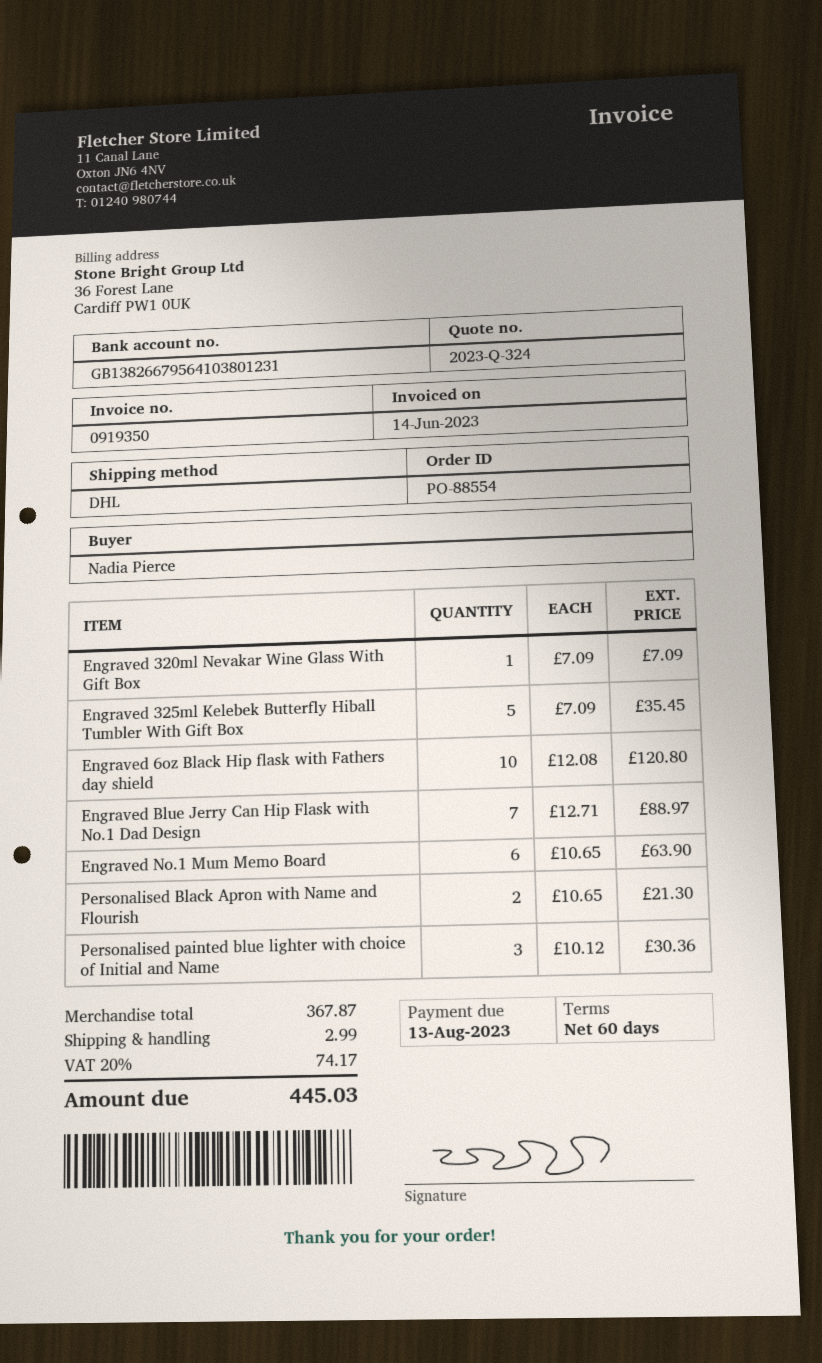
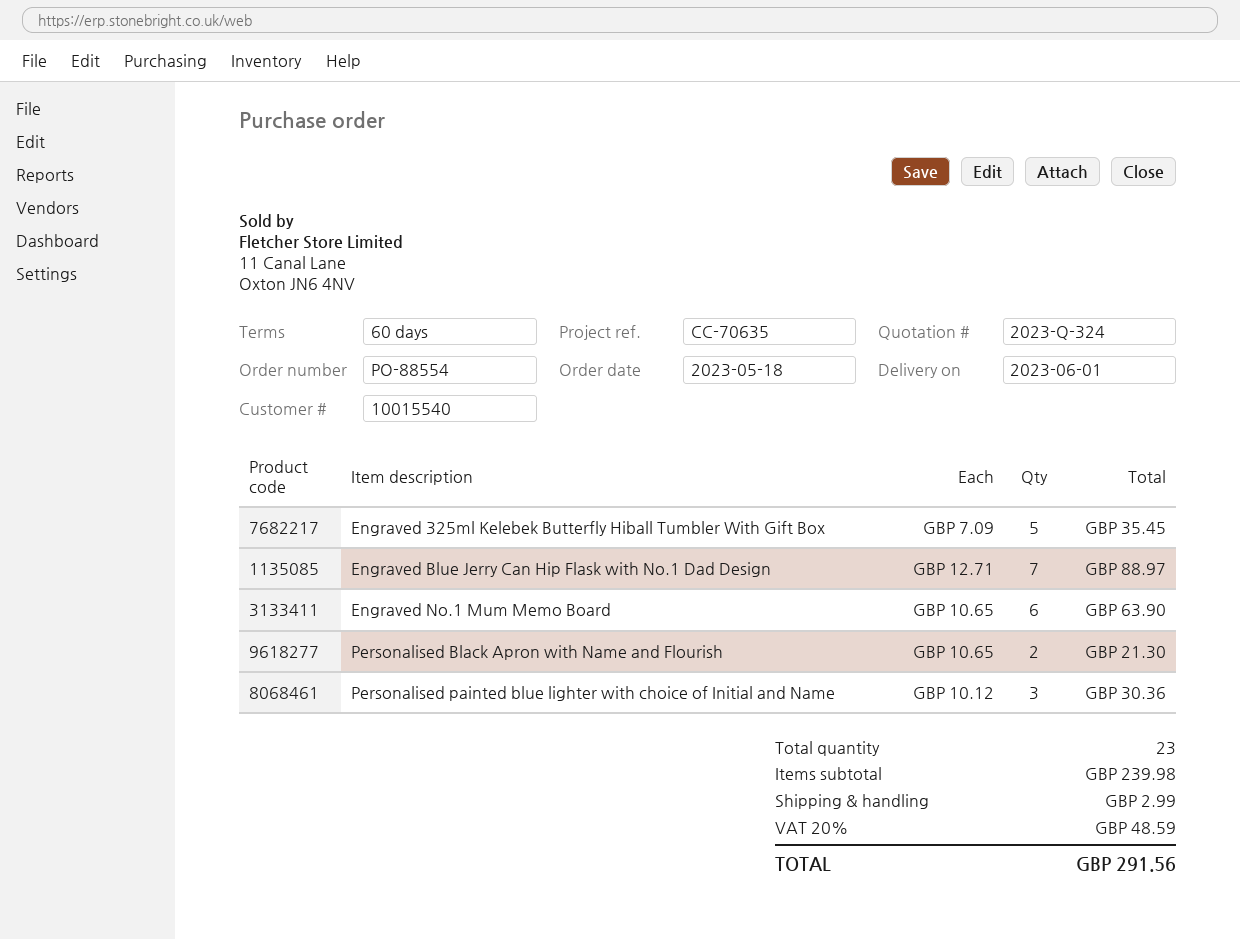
Engraved 320ml Nevakar Wine Glass With Gift Box: 1 x 7.09 = 7.09 -> none
Engraved 6oz Black Hip flask with Fathers day shield: 10 x 12.08 = 120.80 -> none
subtotal: 367.87 -> 239.98
tax: 20% = 74.17 -> 20% = 48.59
total: 445.03 -> 291.56

